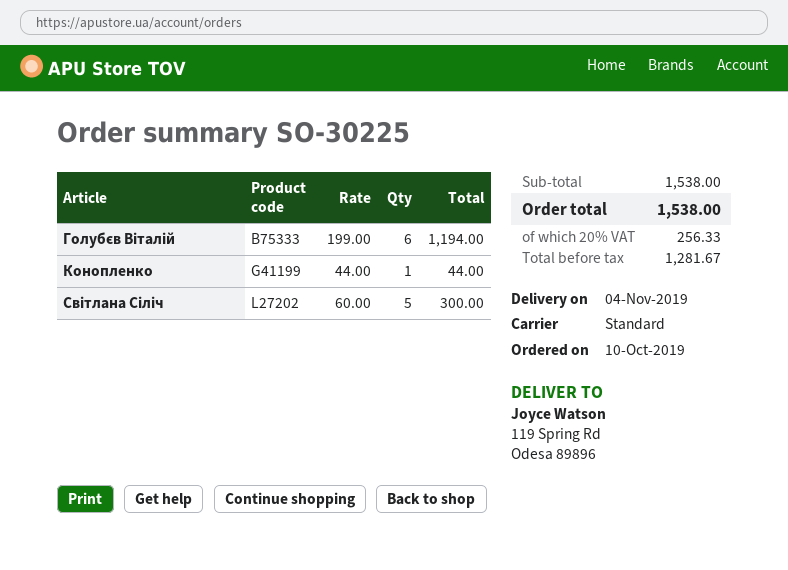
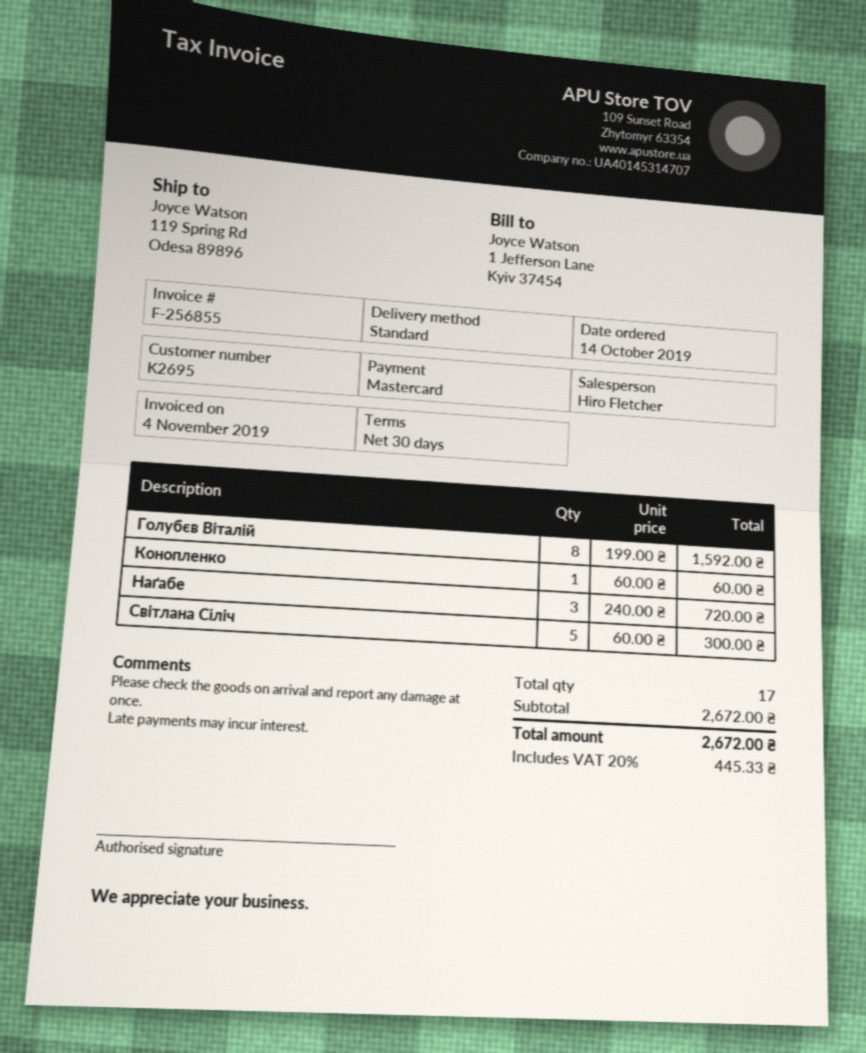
order date: 2019-10-10 -> 2019-10-14
Голубєв Віталій: 6 x 199.00 = 1194.00 -> 8 x 199.00 = 1592.00
Конопленко: 1 x 44.00 = 44.00 -> 1 x 60.00 = 60.00
Наґабе: none -> 3 x 240.00 = 720.00
subtotal: 1538.00 -> 2672.00
tax: 20% = 256.33 -> 20% = 445.33
total: 1538.00 -> 2672.00

